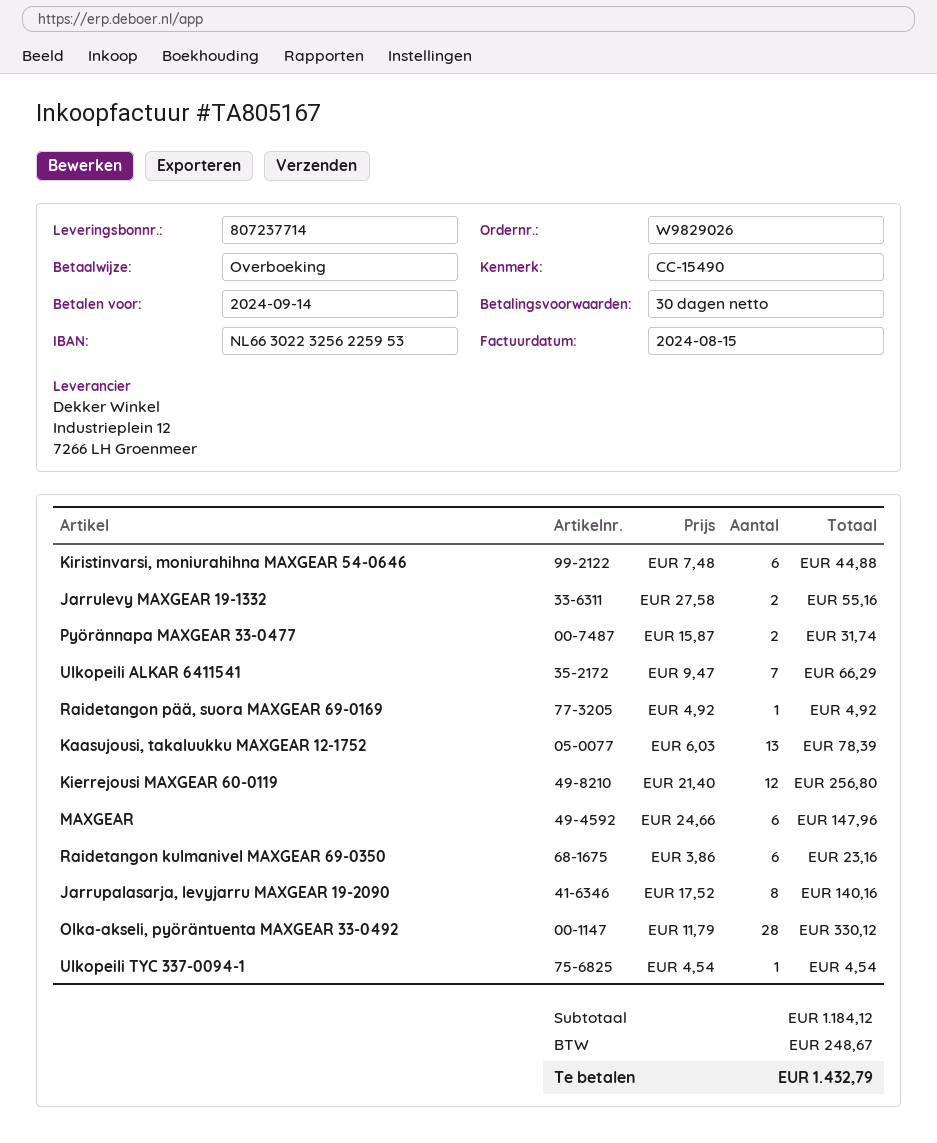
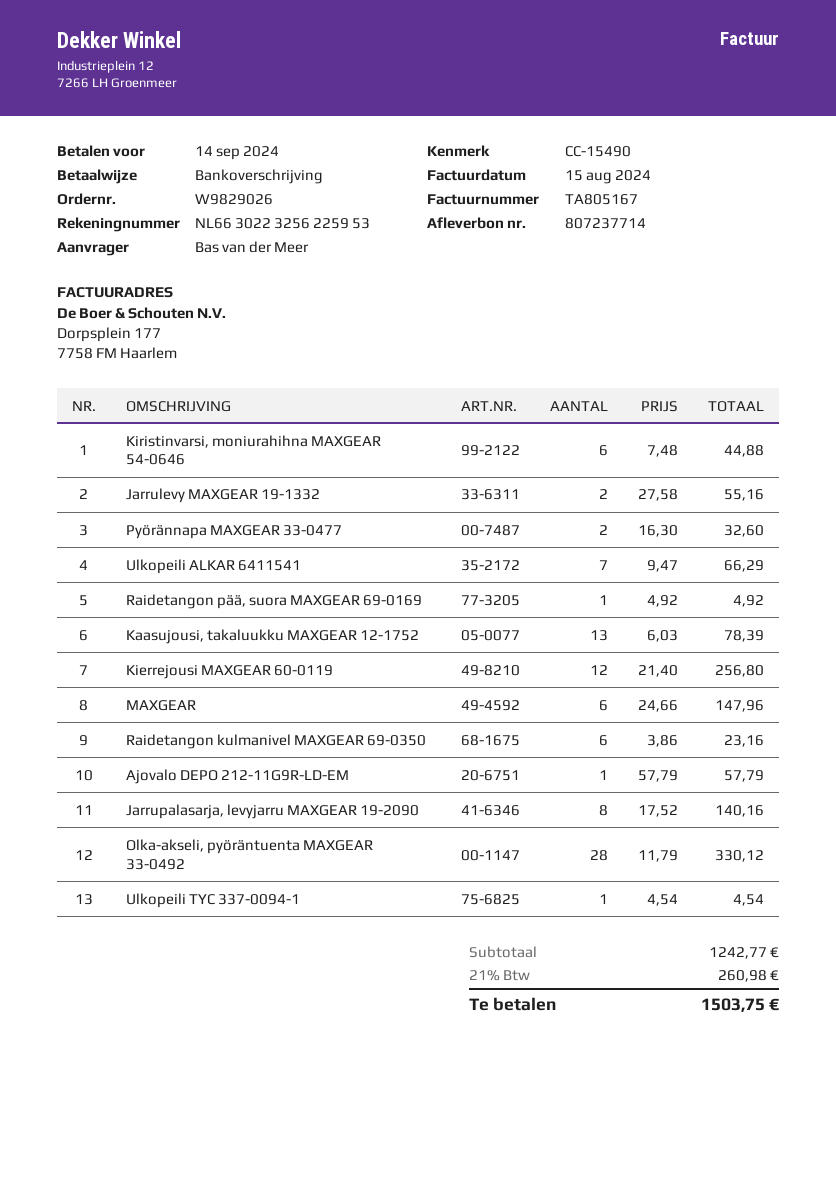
Pyörännapa MAXGEAR 33-0477: 2 x 15.87 = 31.74 -> 2 x 16.30 = 32.60
Ajovalo DEPO 212-11G9R-LD-EM: none -> 1 x 57.79 = 57.79
subtotal: 1184.12 -> 1242.77
tax: 248.67 -> 260.98
total: 1432.79 -> 1503.75

